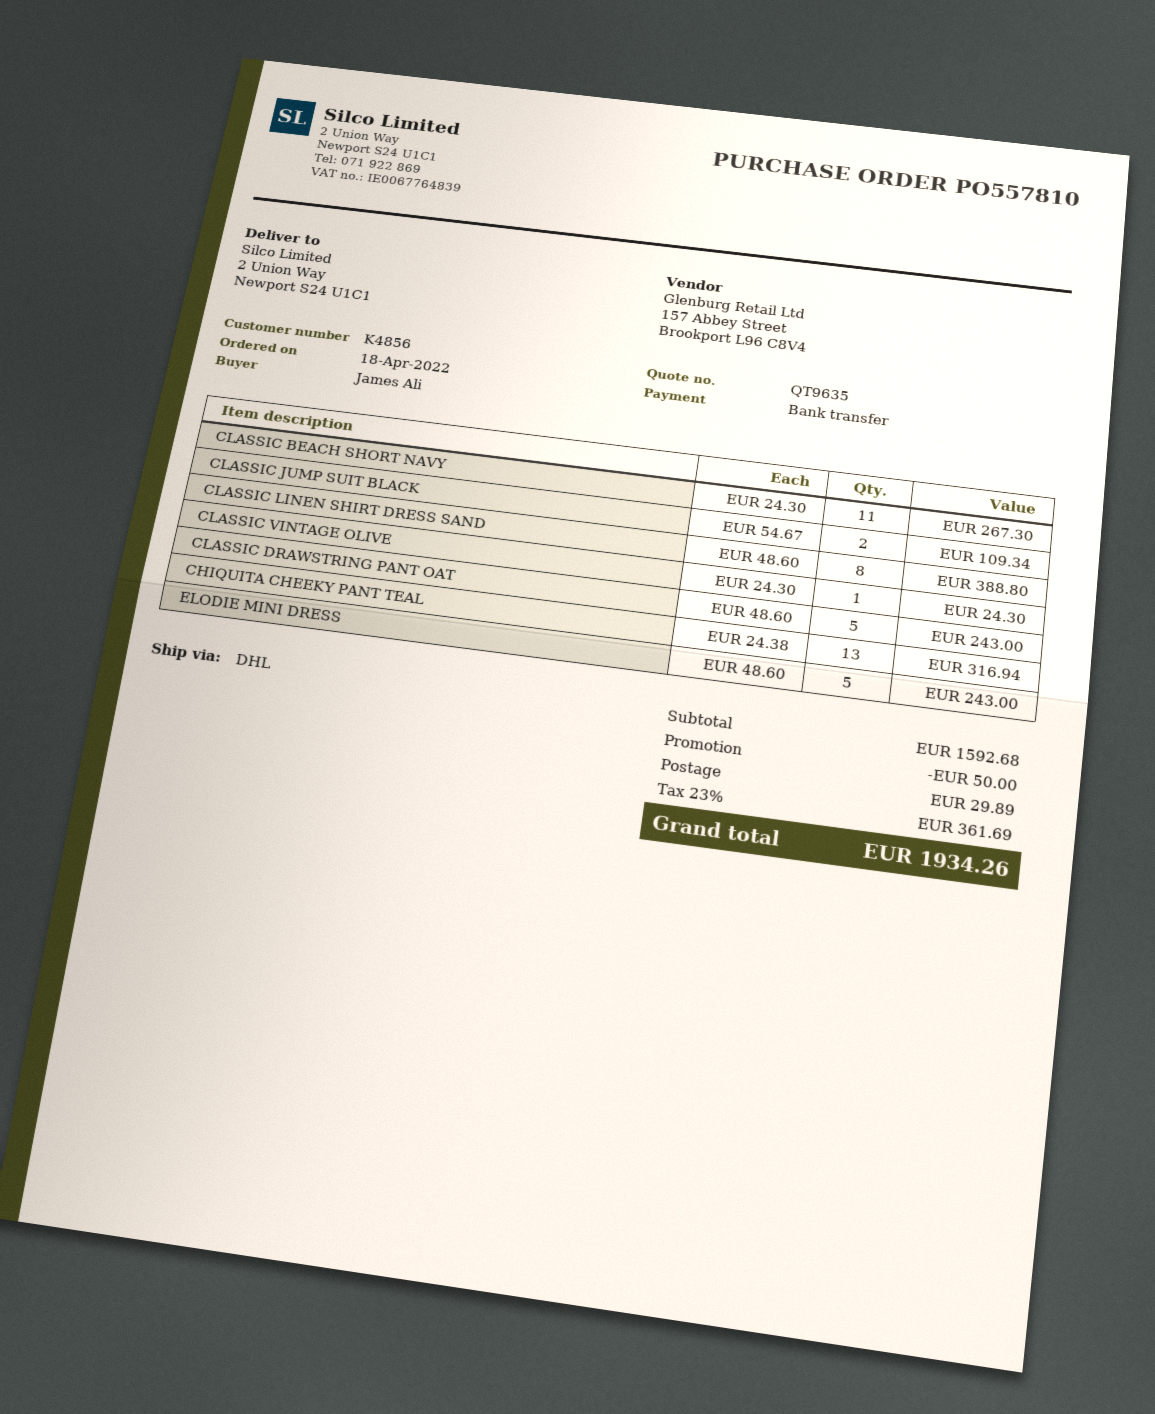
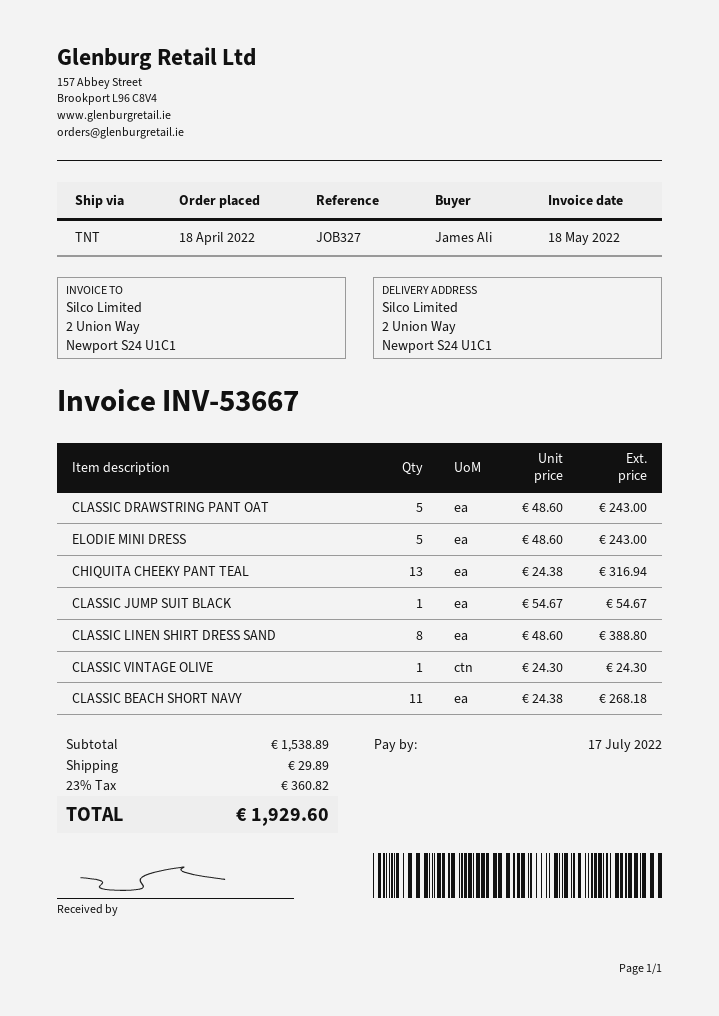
shipping method: DHL -> TNT
CLASSIC BEACH SHORT NAVY: 11 x 24.30 = 267.30 -> 11 x 24.38 = 268.18
CLASSIC JUMP SUIT BLACK: 2 x 54.67 = 109.34 -> 1 x 54.67 = 54.67
subtotal: 1592.68 -> 1538.89
discount: 50.00 -> none
tax: 23% = 361.69 -> 23% = 360.82
total: 1934.26 -> 1929.60

